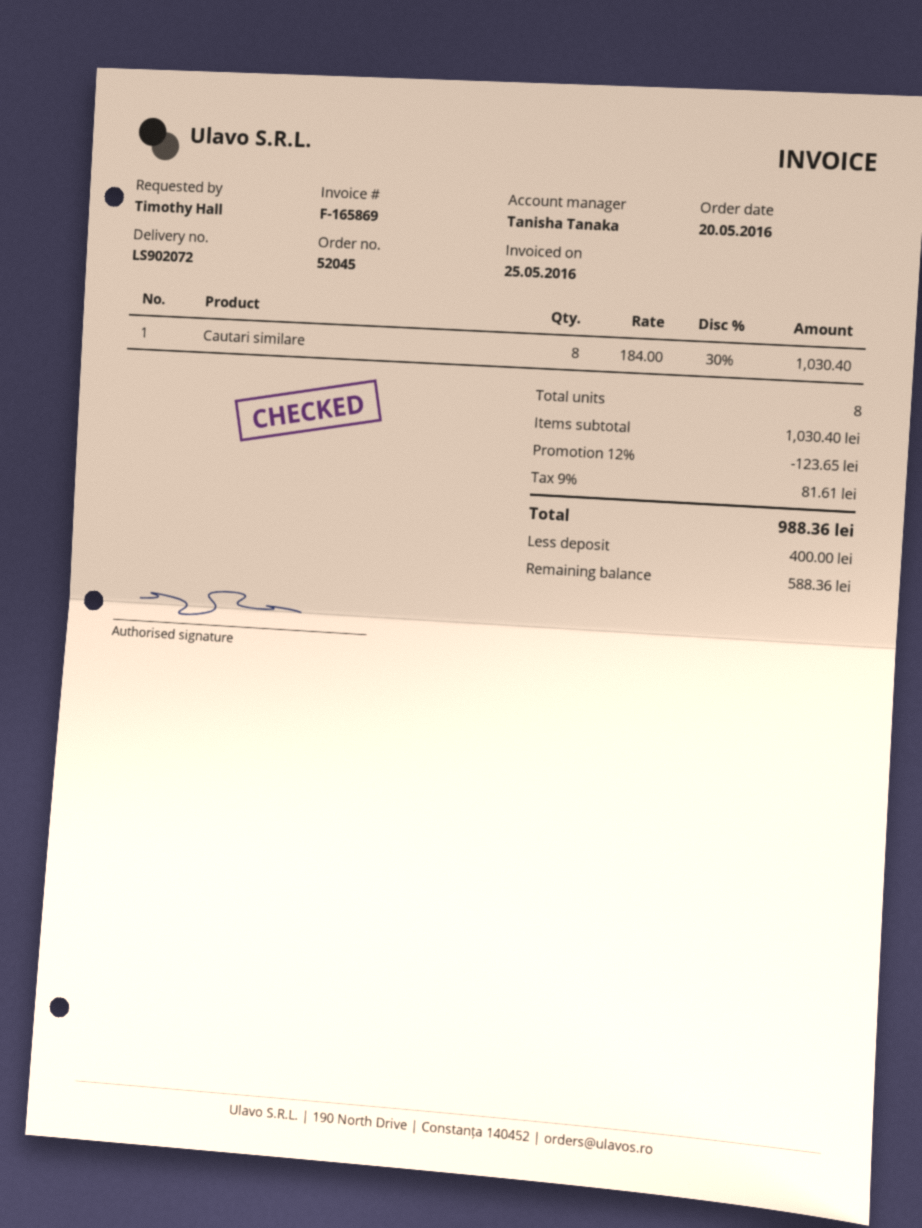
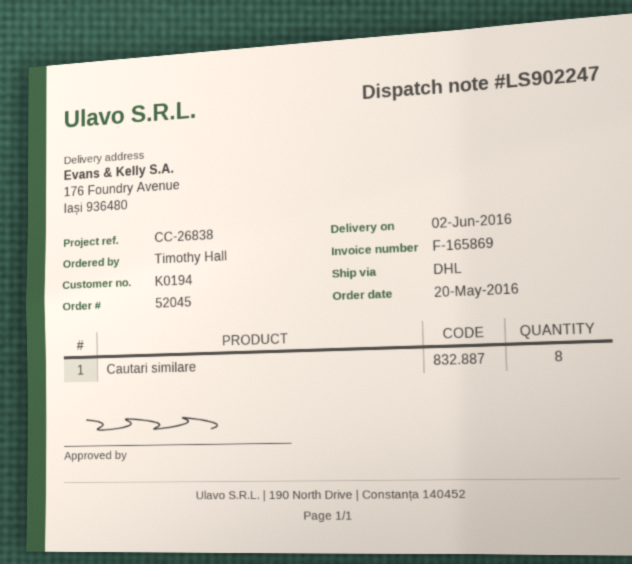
delivery note number: LS902072 -> LS902247

